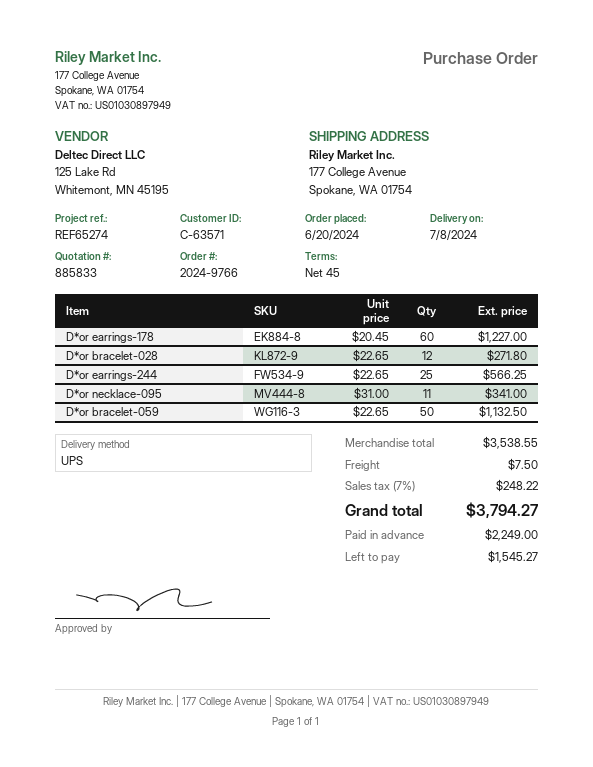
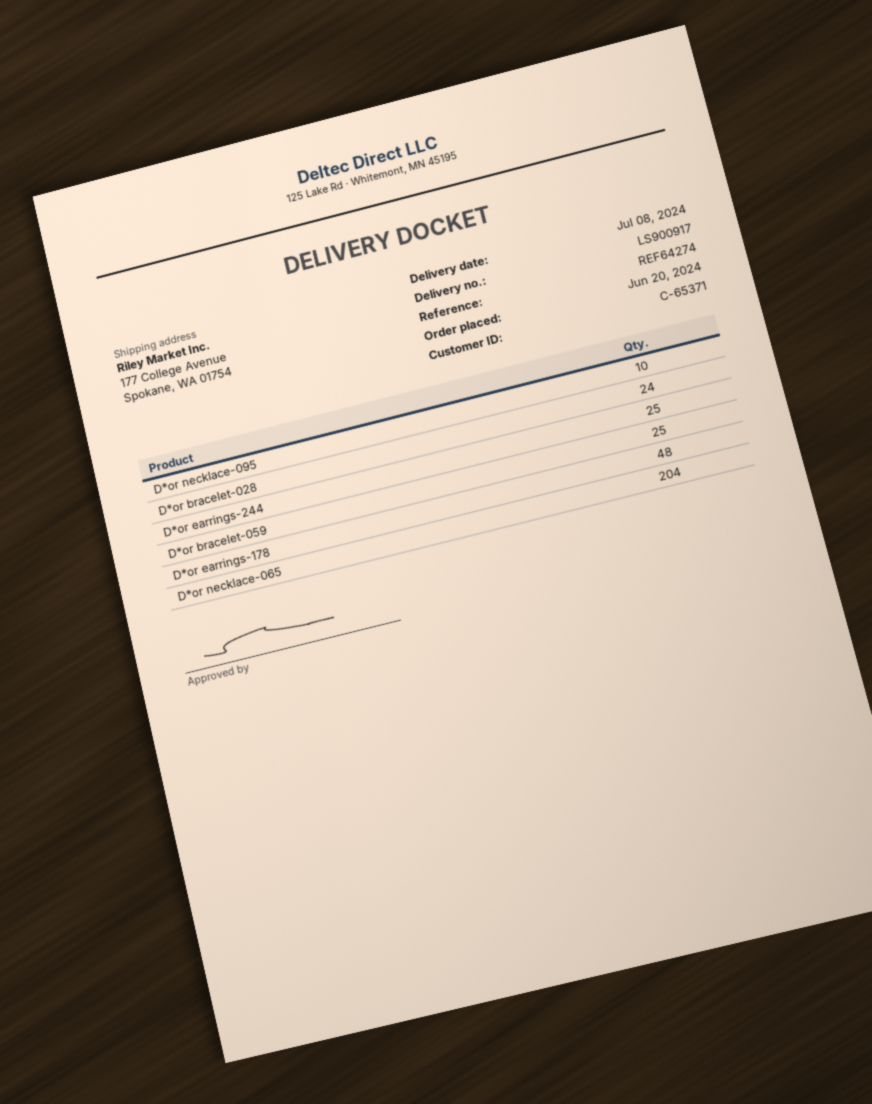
customer number: C-63571 -> C-65371
reference: REF65274 -> REF64274
D*or earrings-178: 60 -> 48
D*or bracelet-028: 12 -> 24
D*or necklace-095: 11 -> 10
D*or bracelet-059: 50 -> 25
D*or necklace-065: none -> 204

